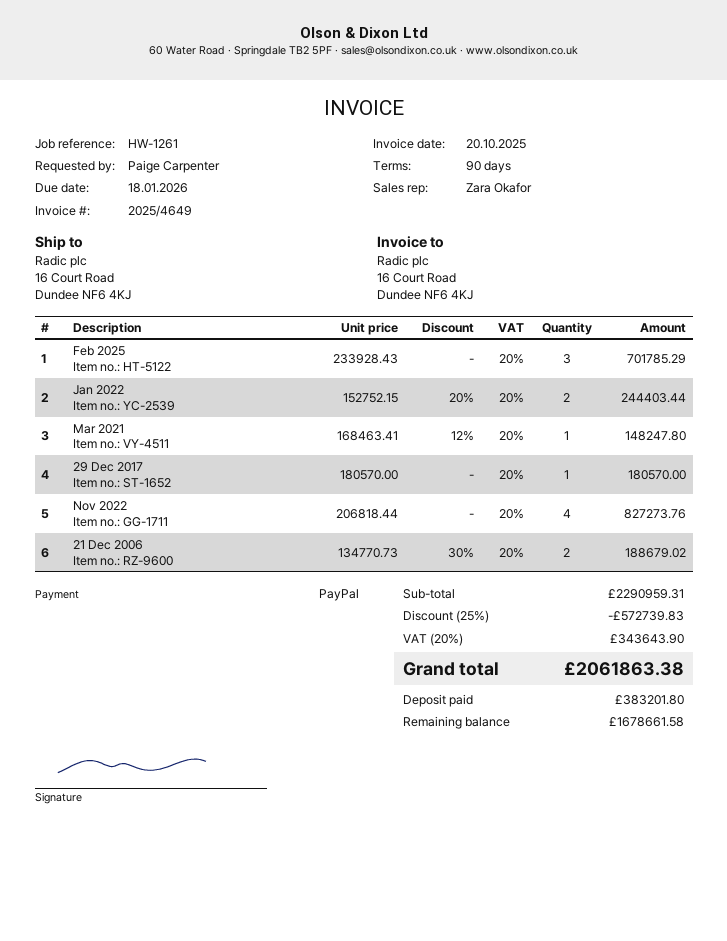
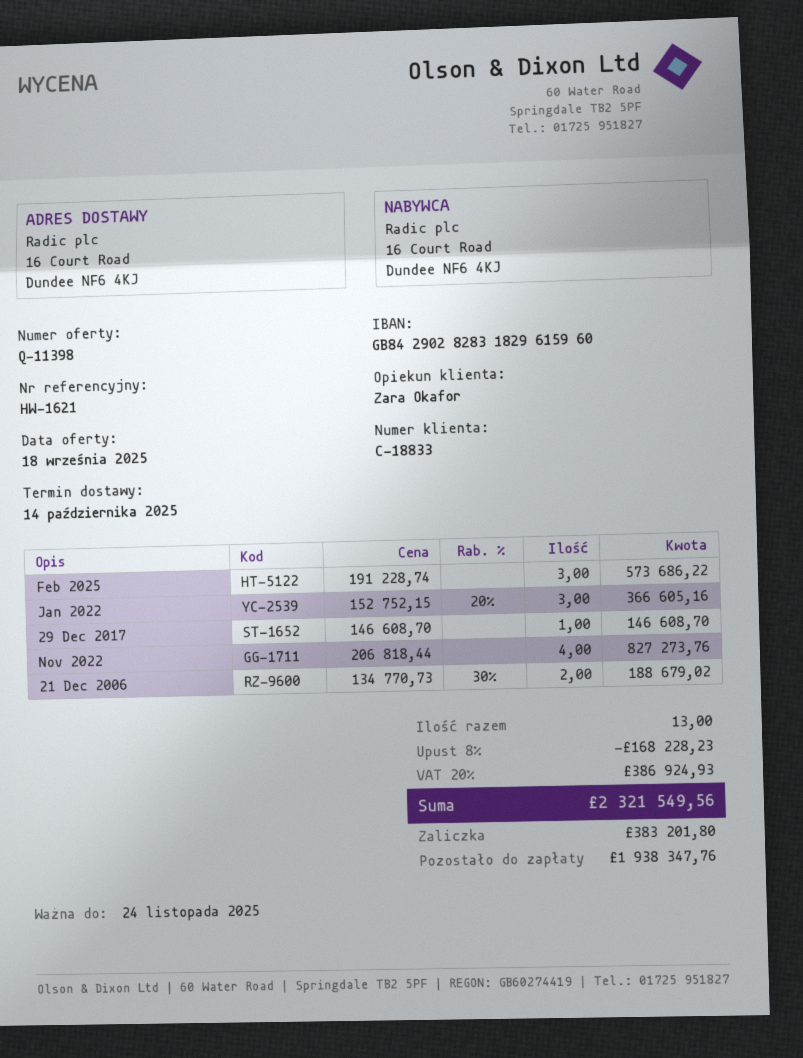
reference: HW-1261 -> HW-1621
Feb 2025: 3 x 233928.43 = 701785.29 -> 3 x 191228.74 = 573686.22
Jan 2022: 2 x 152752.15 - 20% = 244403.44 -> 3 x 152752.15 - 20% = 366605.16
Mar 2021: 1 x 168463.41 - 12% = 148247.80 -> none
29 Dec 2017: 1 x 180570.00 = 180570.00 -> 1 x 146608.70 = 146608.70
discount: 25% = 572739.83 -> 8% = 168228.23
tax: 20% = 343643.90 -> 20% = 386924.93
total: 2061863.38 -> 2321549.56
balance: 1678661.58 -> 1938347.76

